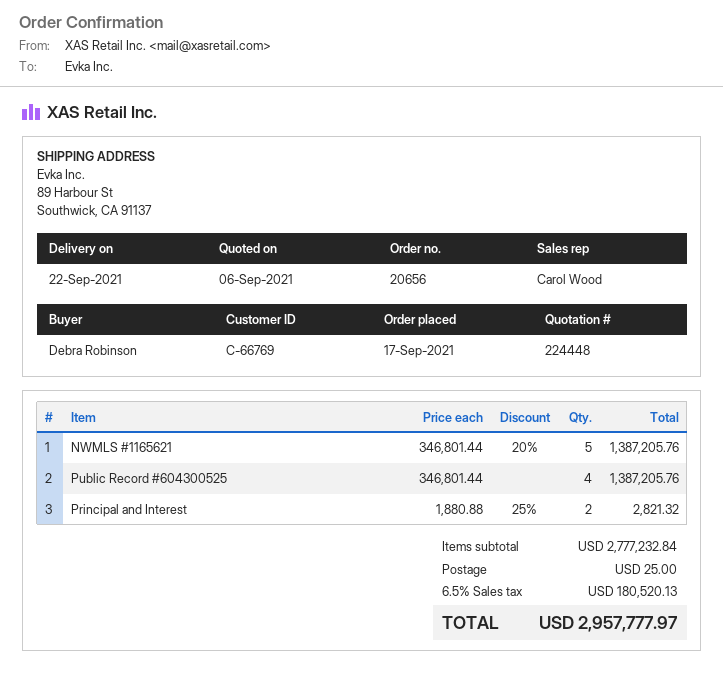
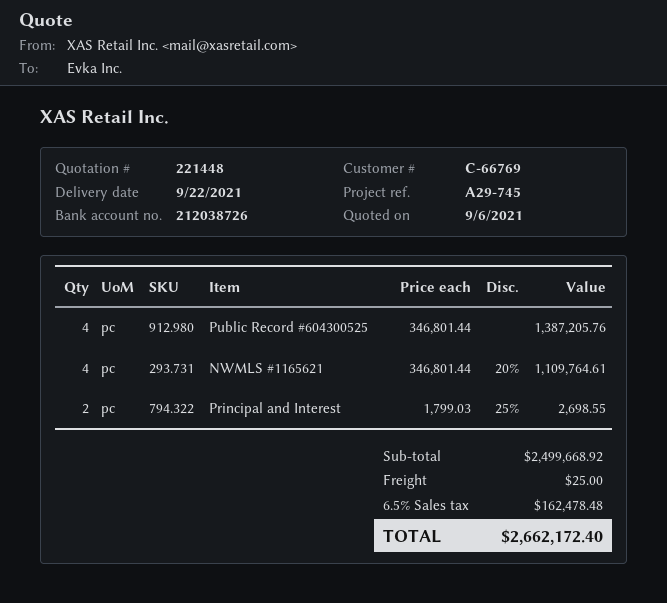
quote number: 224448 -> 221448
NWMLS #1165621: 5 x 346801.44 - 20% = 1387205.76 -> 4 x 346801.44 - 20% = 1109764.61
Principal and Interest: 2 x 1880.88 - 25% = 2821.32 -> 2 x 1799.03 - 25% = 2698.55
subtotal: 2777232.84 -> 2499668.92
tax: 6.5% = 180520.13 -> 6.5% = 162478.48
total: 2957777.97 -> 2662172.40

